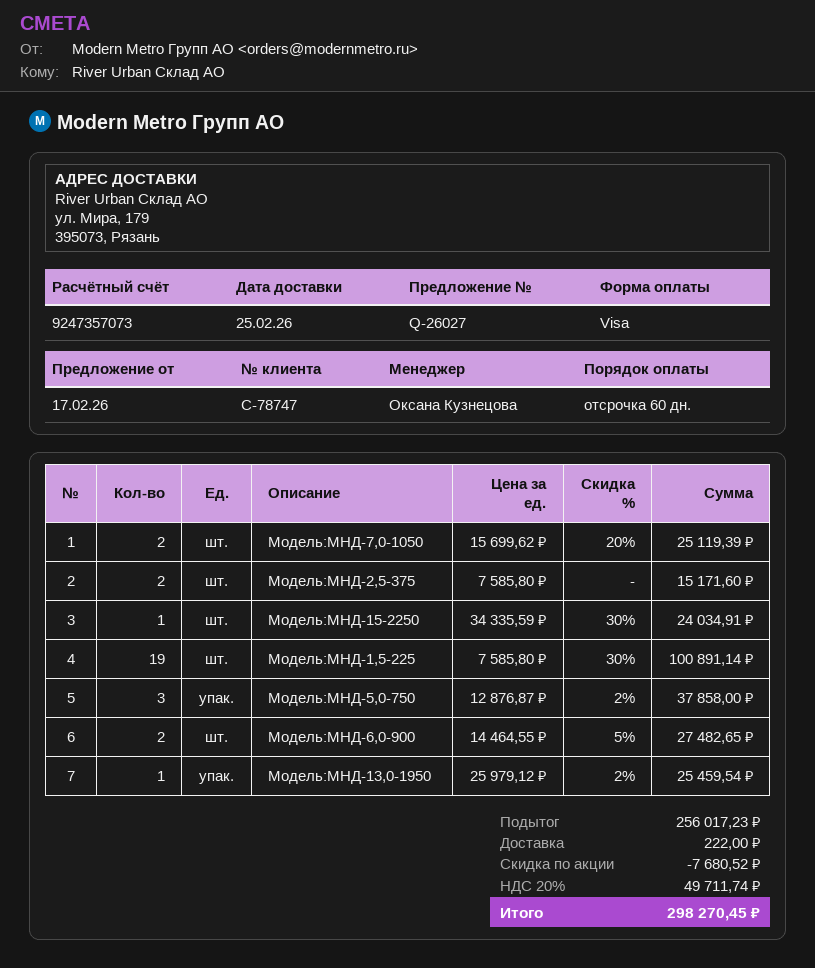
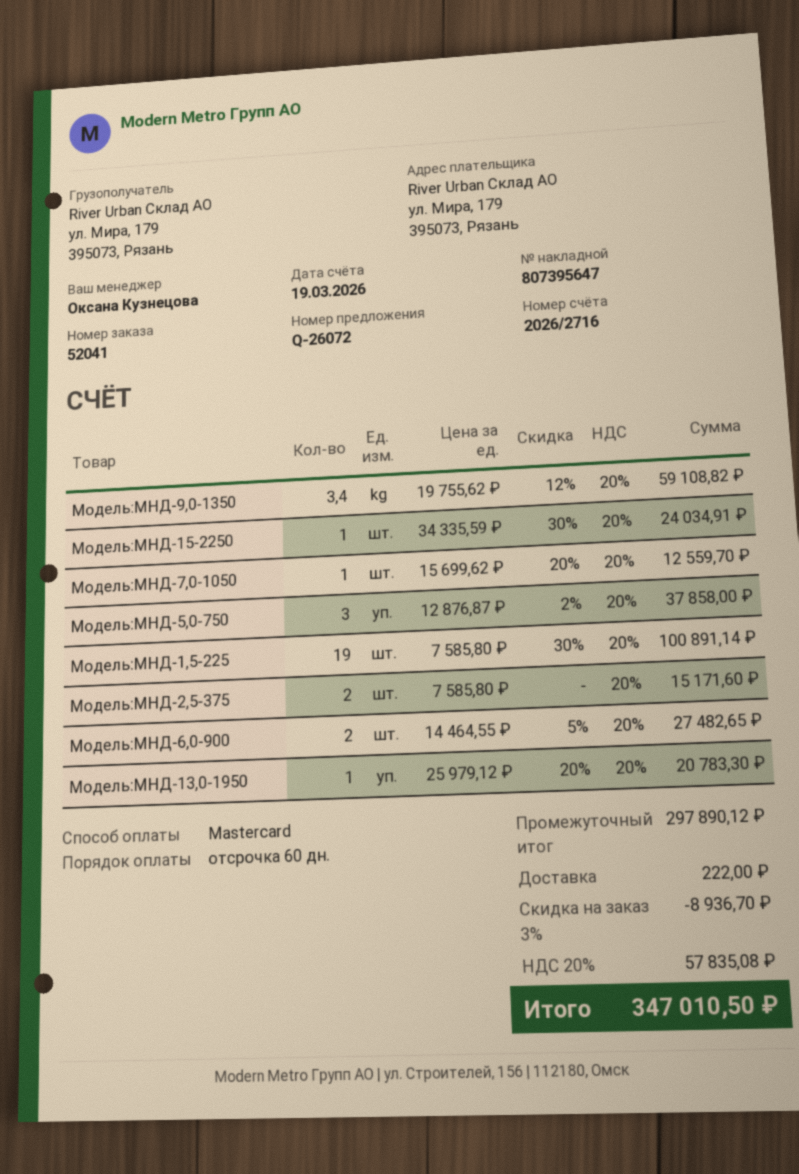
quote number: Q-26027 -> Q-26072
payment method: Visa -> Mastercard
Модель:МНД-7,0-1050: 2 x 15699.62 - 20% = 25119.39 -> 1 x 15699.62 - 20% = 12559.70
Модель:МНД-13,0-1950: 1 x 25979.12 - 2% = 25459.54 -> 1 x 25979.12 - 20% = 20783.30
Модель:МНД-9,0-1350: none -> 3.4 x 19755.62 - 12% = 59108.82
subtotal: 256017.23 -> 297890.12
discount: 7680.52 -> 8936.70
tax: 20% = 49711.74 -> 20% = 57835.08
total: 298270.45 -> 347010.50

